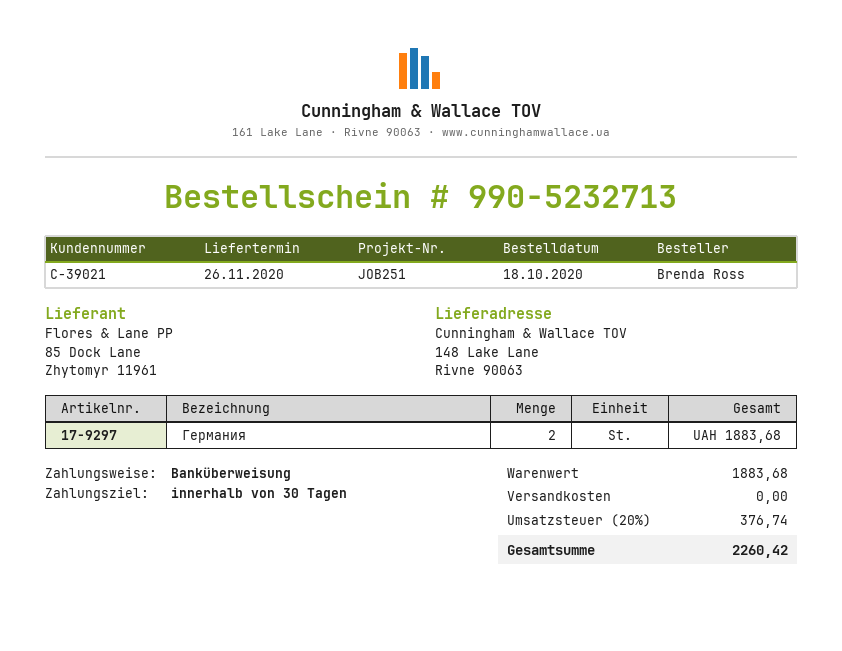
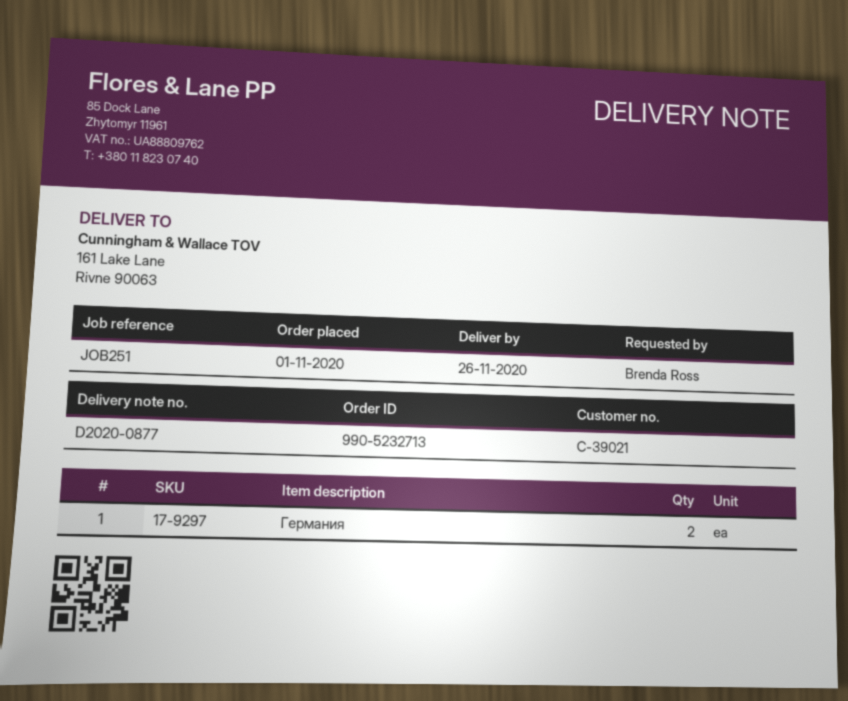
order date: 2020-10-18 -> 2020-11-01
ship to: 148 Lake Lane, Rivne 90063 -> 161 Lake Lane, Rivne 90063

